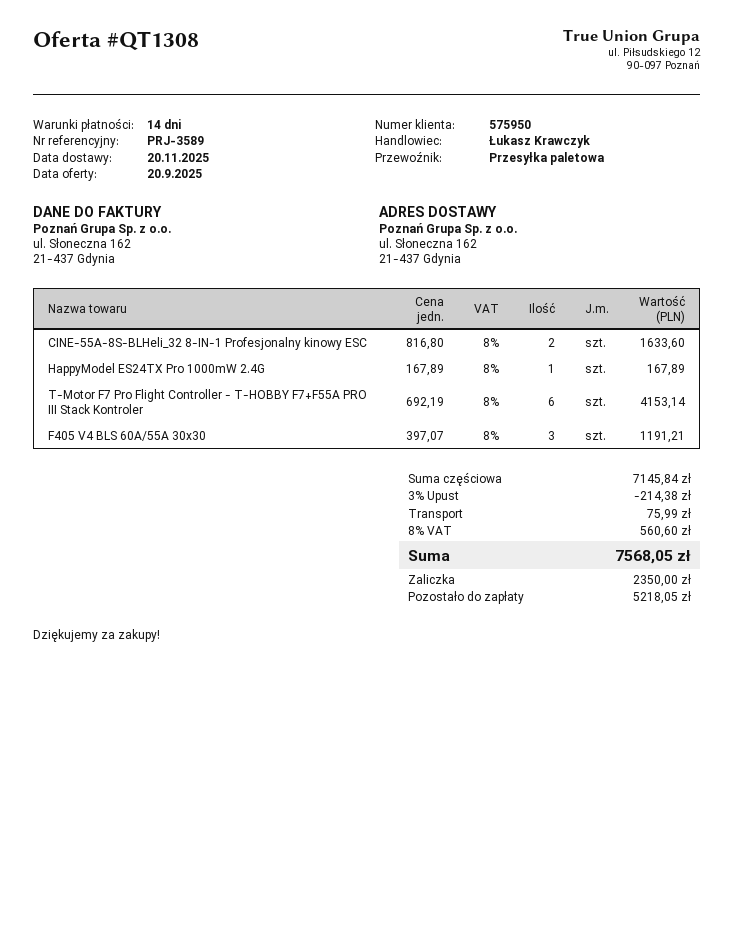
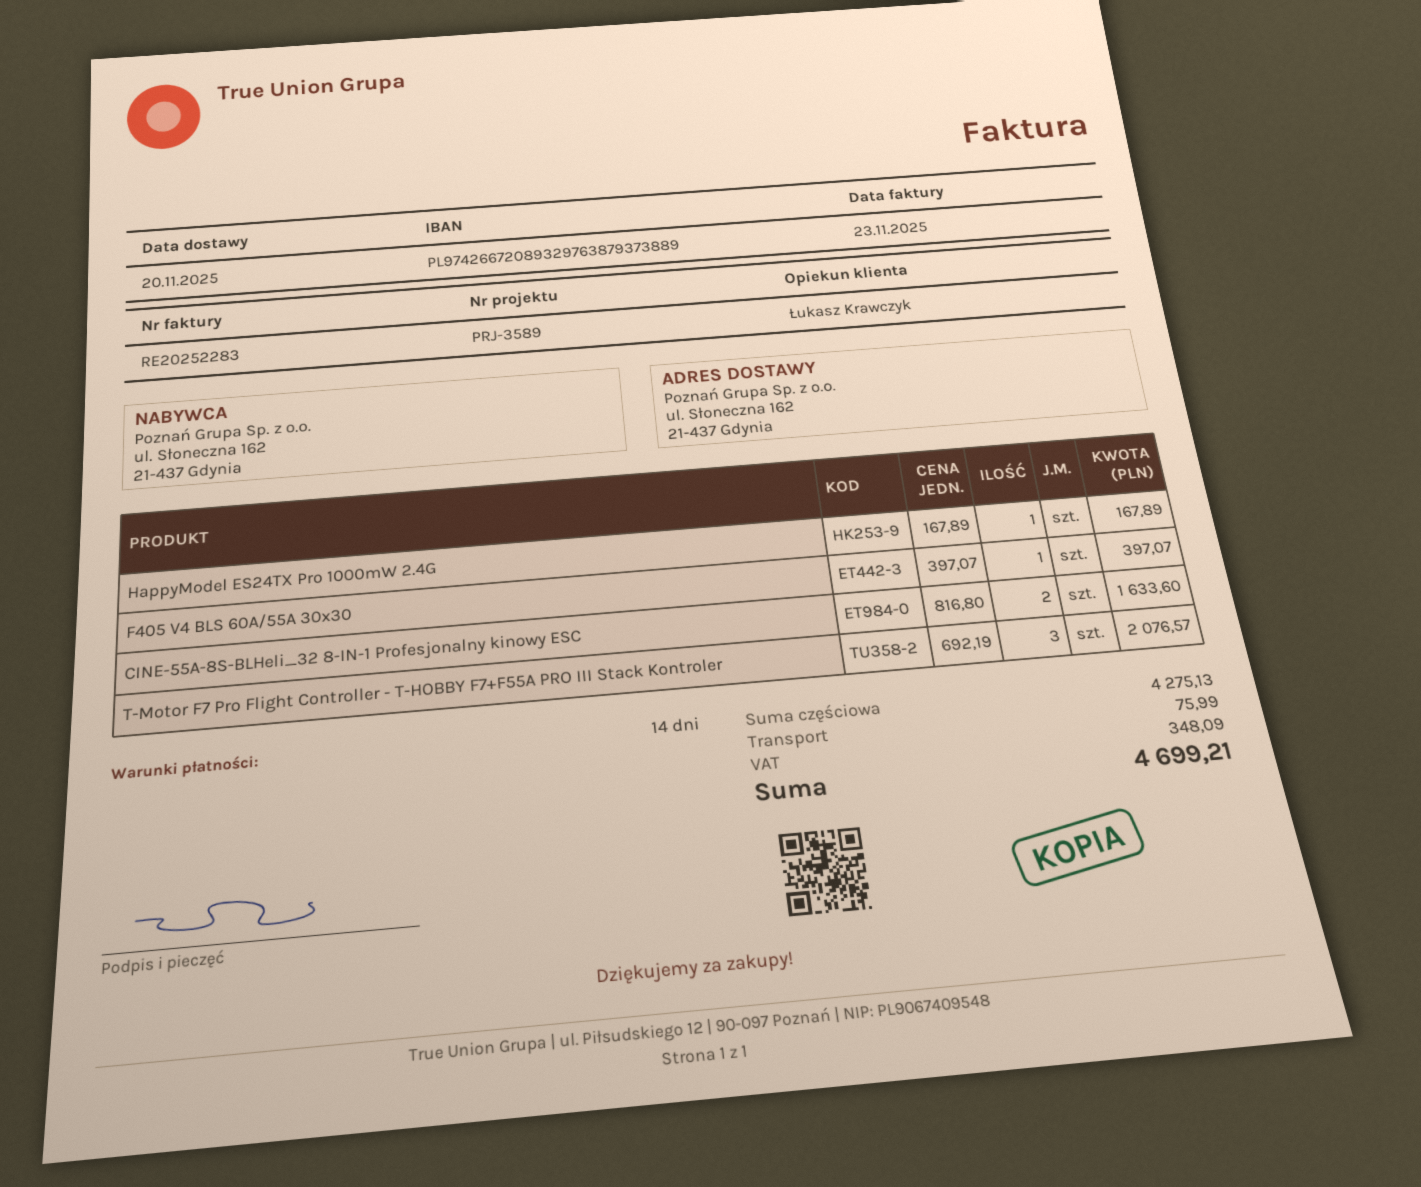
T-Motor F7 Pro Flight Controller - T-HOBBY F7+F55A PRO III Stack Kontroler: 6 x 692.19 = 4153.14 -> 3 x 692.19 = 2076.57
F405 V4 BLS 60A/55A 30x30: 3 x 397.07 = 1191.21 -> 1 x 397.07 = 397.07
subtotal: 7145.84 -> 4275.13
discount: 3% = 214.38 -> none
tax: 560.60 -> 348.09
total: 7568.05 -> 4699.21

